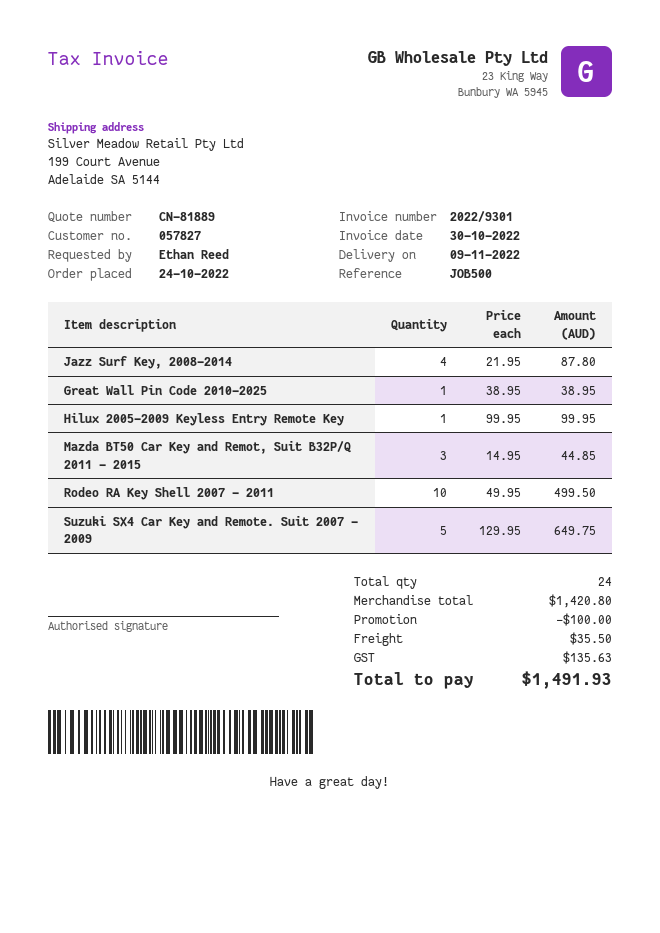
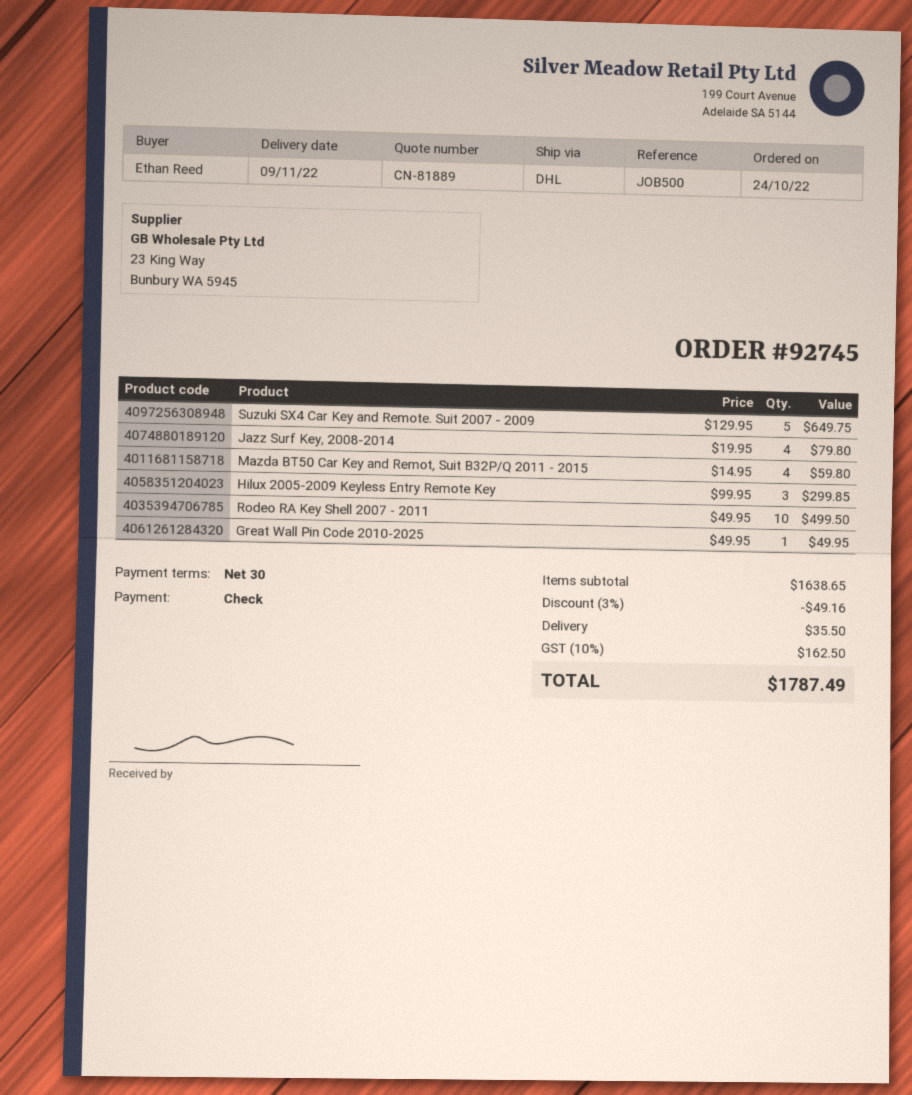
Jazz Surf Key, 2008-2014: 4 x 21.95 = 87.80 -> 4 x 19.95 = 79.80
Great Wall Pin Code 2010-2025: 1 x 38.95 = 38.95 -> 1 x 49.95 = 49.95
Hilux 2005-2009 Keyless Entry Remote Key: 1 x 99.95 = 99.95 -> 3 x 99.95 = 299.85
Mazda BT50 Car Key and Remot, Suit B32P/Q 2011 - 2015: 3 x 14.95 = 44.85 -> 4 x 14.95 = 59.80
subtotal: 1420.80 -> 1638.65
discount: 100.00 -> 49.16
tax: 135.63 -> 162.50
total: 1491.93 -> 1787.49

